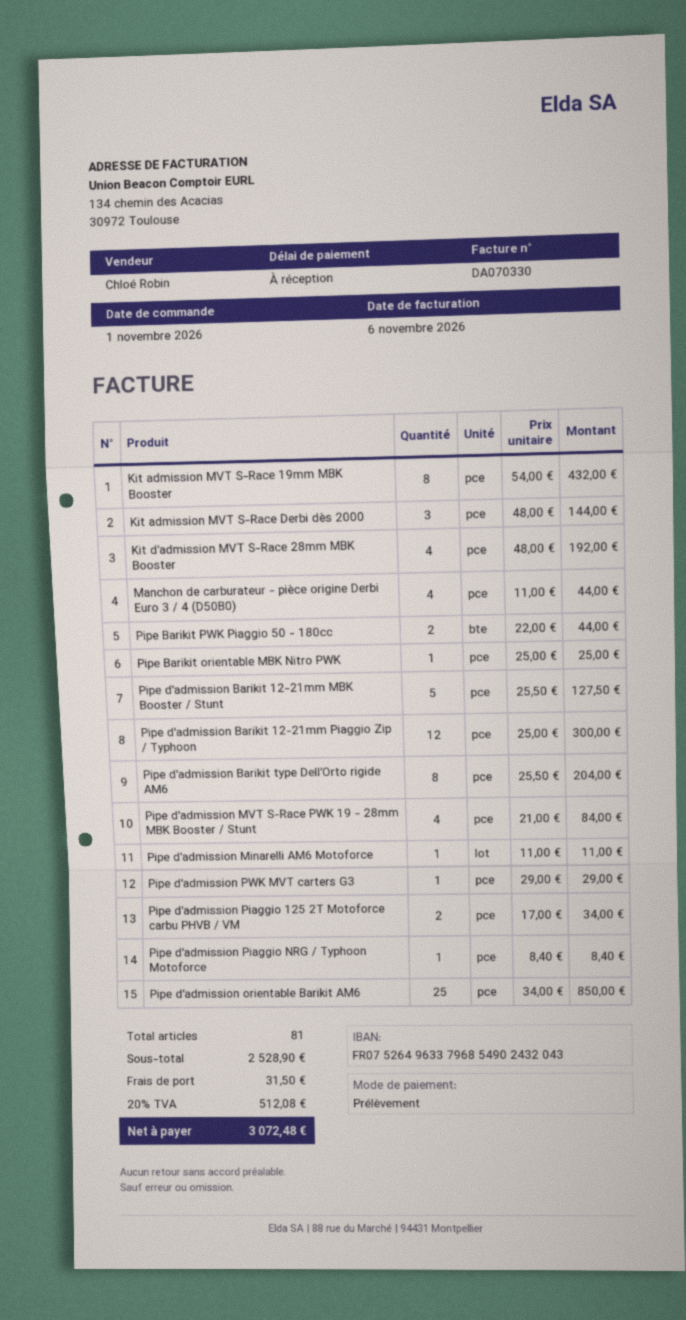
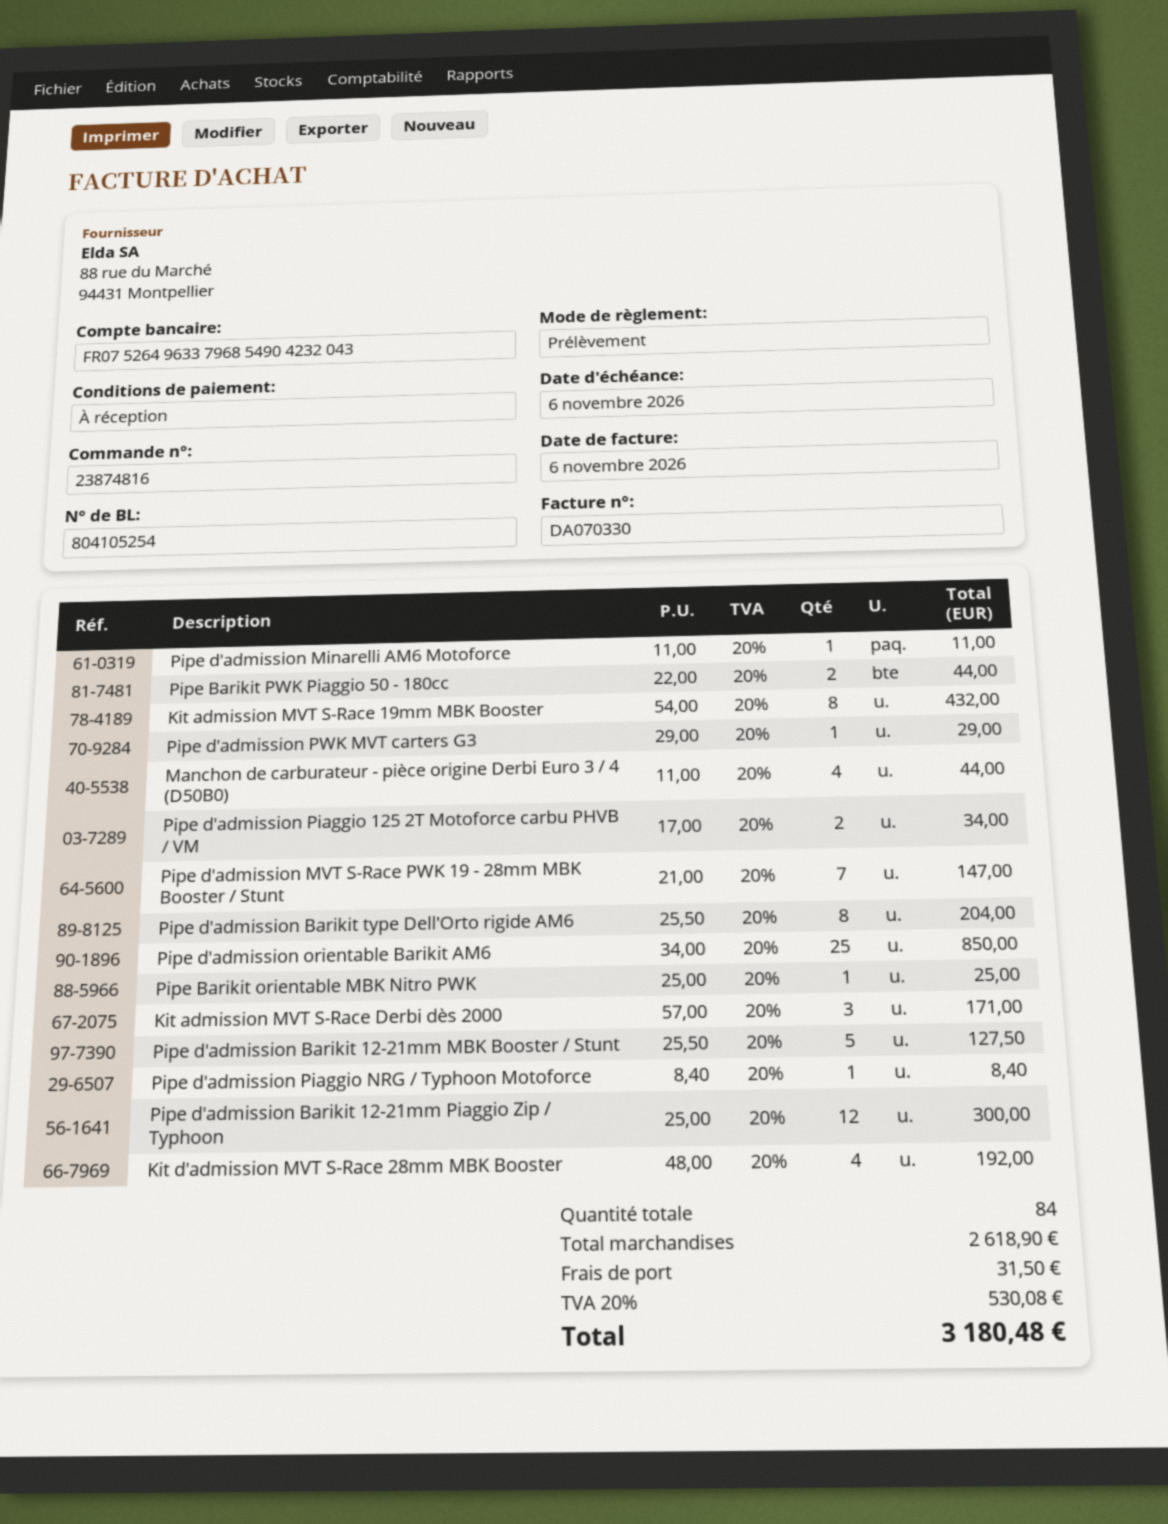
bank account: FR0752649633796854902432043 -> FR0752649633796854904232043
Kit admission MVT S-Race Derbi dès 2000: 3 x 48.00 = 144.00 -> 3 x 57.00 = 171.00
Pipe d'admission MVT S-Race PWK 19 - 28mm MBK Booster / Stunt: 4 x 21.00 = 84.00 -> 7 x 21.00 = 147.00
total quantity: 81 -> 84
subtotal: 2528.90 -> 2618.90
tax: 20% = 512.08 -> 20% = 530.08
total: 3072.48 -> 3180.48

